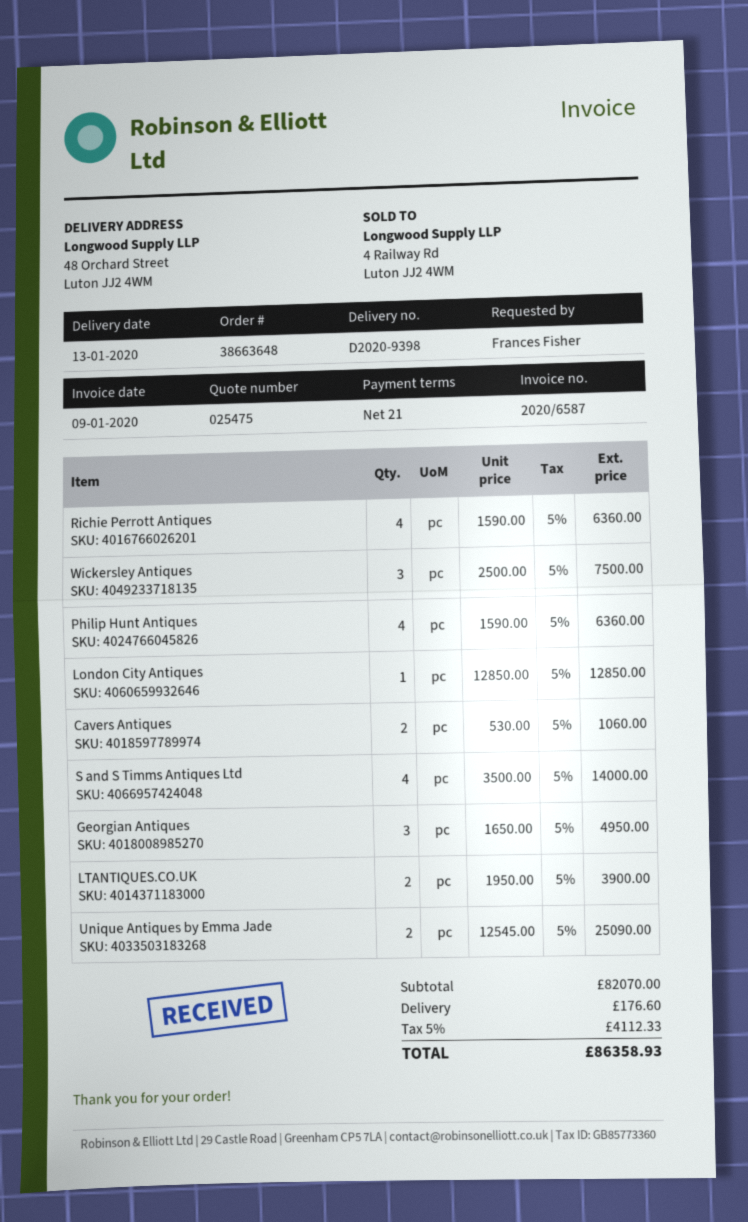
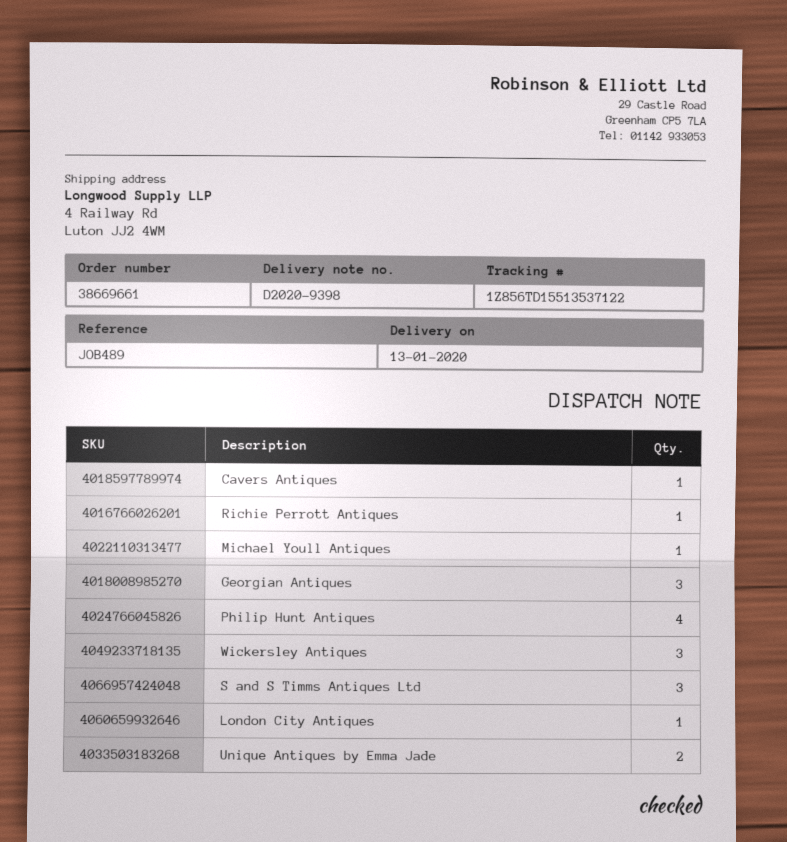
order number: 38663648 -> 38669661
ship to: 48 Orchard Street, Luton JJ2 4WM -> 4 Railway Rd, Luton JJ2 4WM
Richie Perrott Antiques: 4 -> 1
Cavers Antiques: 2 -> 1
S and S Timms Antiques Ltd: 4 -> 3
LTANTIQUES.CO.UK: 2 -> none
Michael Youll Antiques: none -> 1

